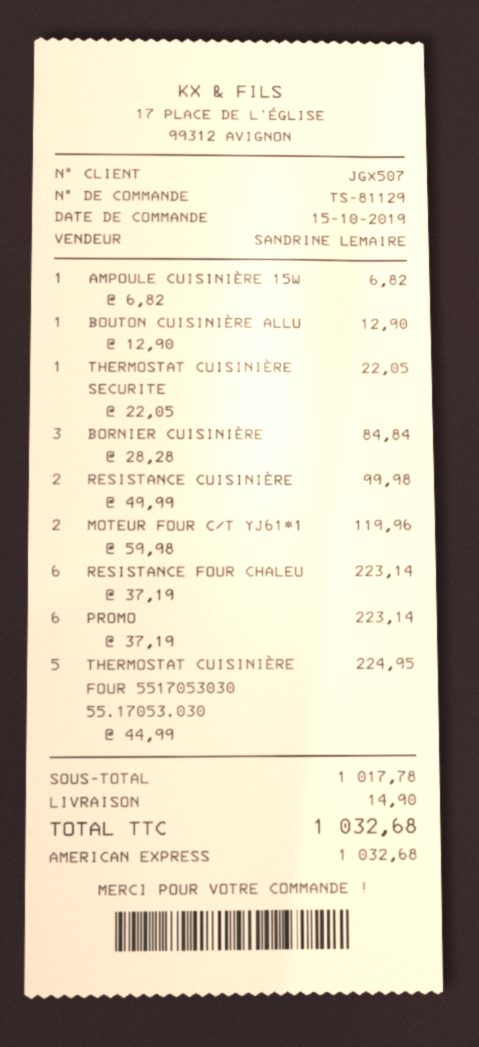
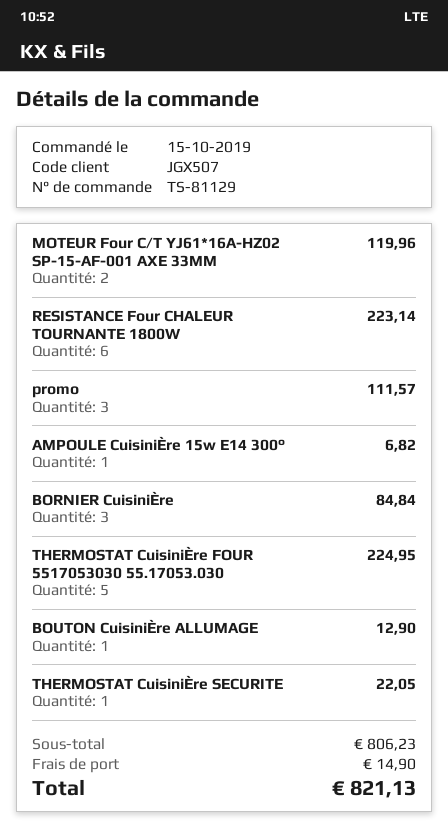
RESISTANCE CUISINIÈRE: 2 for 99.98 -> none
PROMO: 6 for 223.14 -> 3 for 111.57
subtotal: 1017.78 -> 806.23
total: 1032.68 -> 821.13

